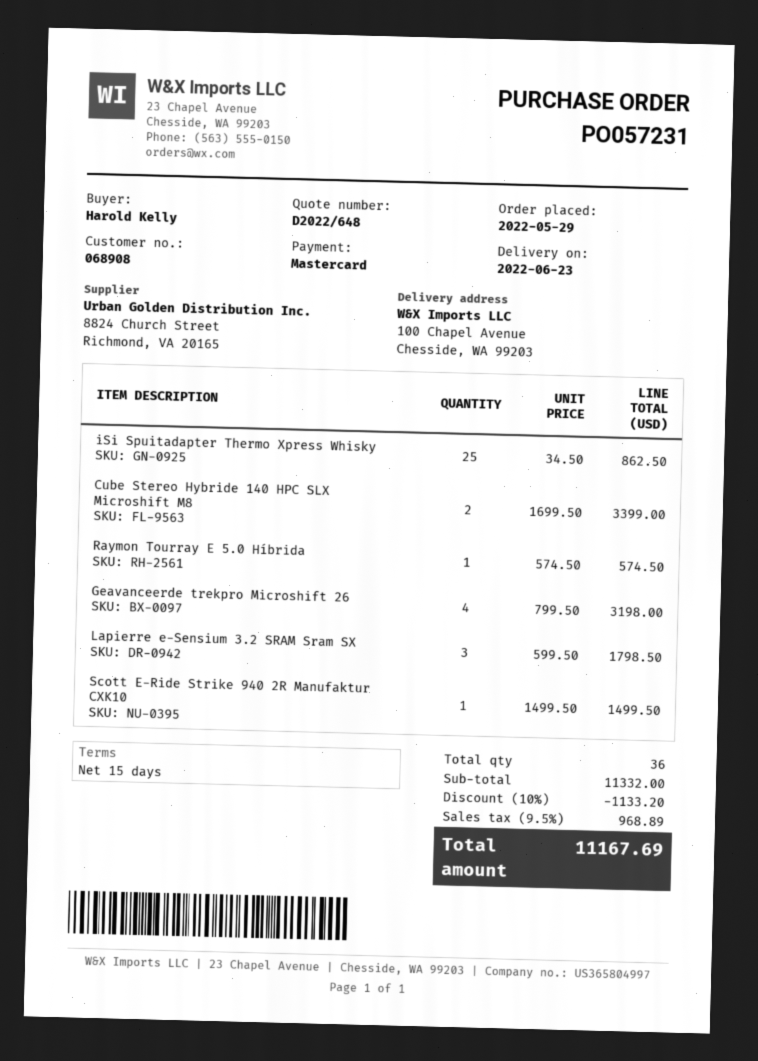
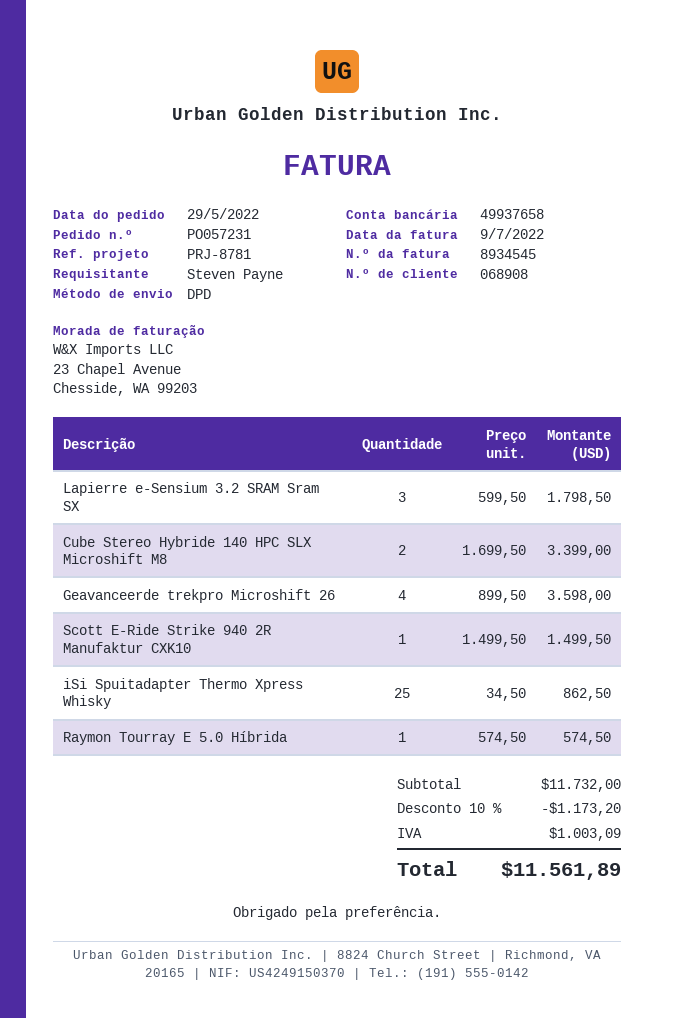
ordered by: Harold Kelly -> Steven Payne
Geavanceerde trekpro Microshift 26: 4 x 799.50 = 3198.00 -> 4 x 899.50 = 3598.00
subtotal: 11332.00 -> 11732.00
discount: 10% = 1133.20 -> 10% = 1173.20
tax: 968.89 -> 1003.09
total: 11167.69 -> 11561.89

